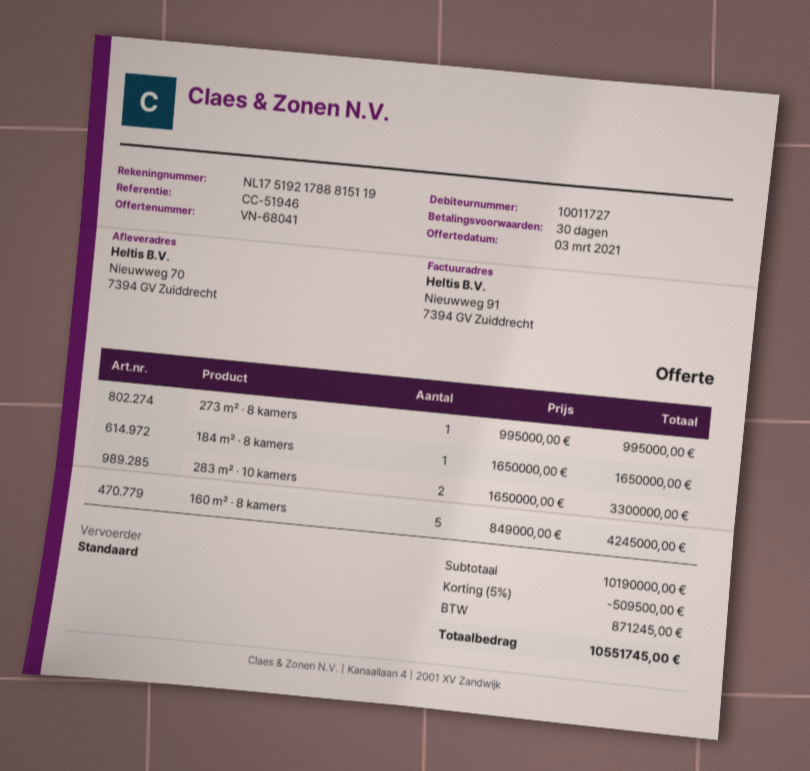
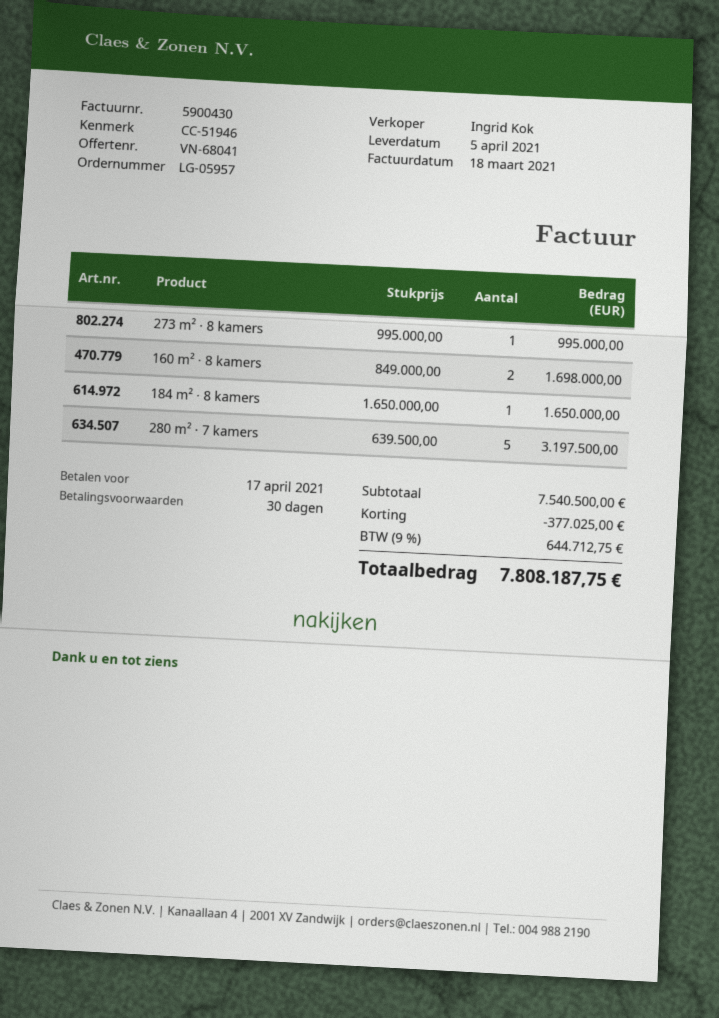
283 m² · 10 kamers: 2 x 1650000.00 = 3300000.00 -> none
160 m² · 8 kamers: 5 x 849000.00 = 4245000.00 -> 2 x 849000.00 = 1698000.00
280 m² · 7 kamers: none -> 5 x 639500.00 = 3197500.00
subtotal: 10190000.00 -> 7540500.00
discount: 509500.00 -> 377025.00
tax: 871245.00 -> 644712.75
total: 10551745.00 -> 7808187.75

